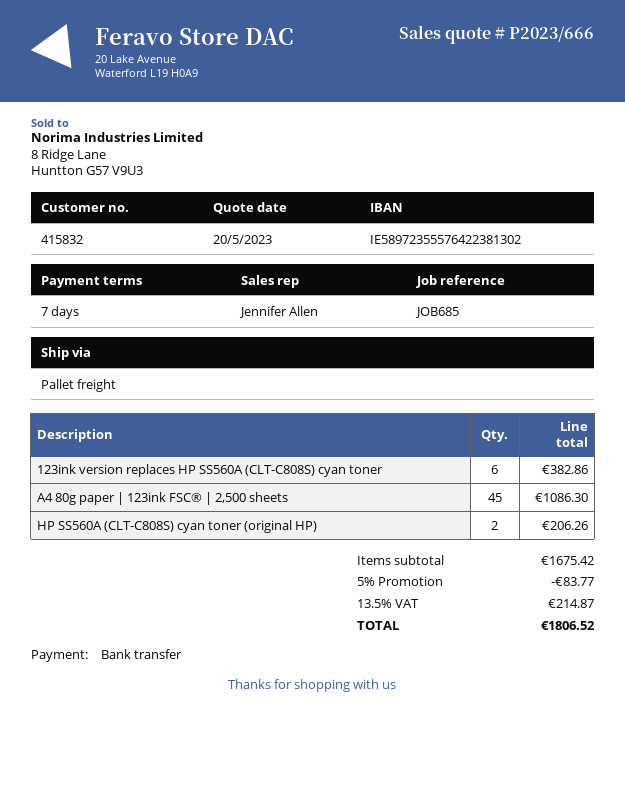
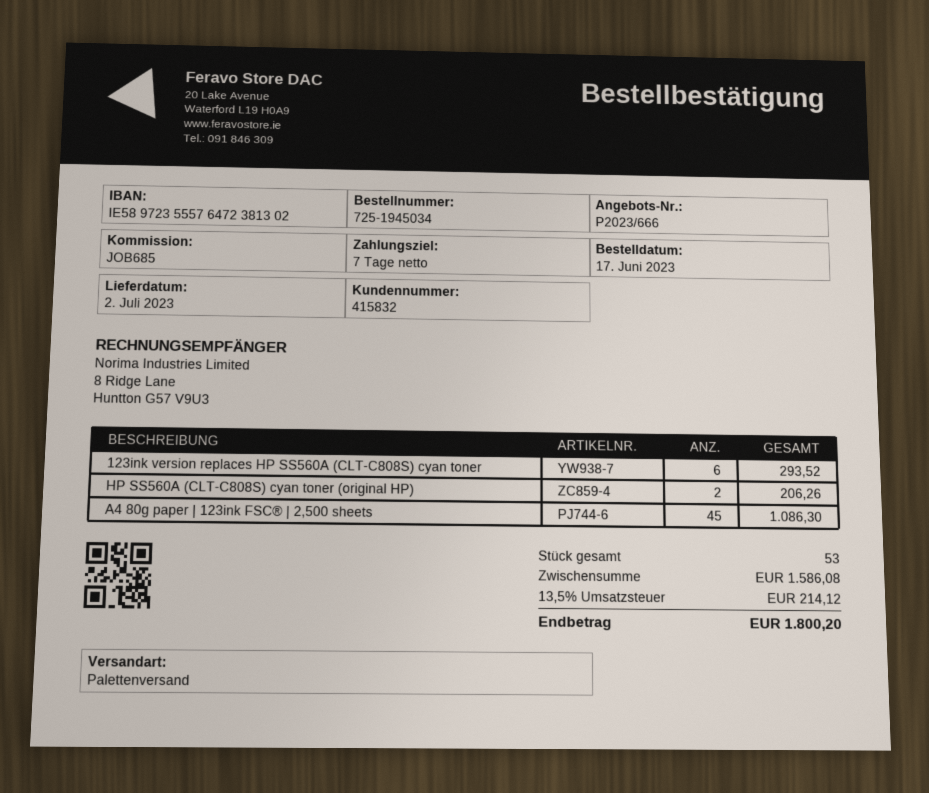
bank account: IE58972355576422381302 -> IE58972355576472381302
123ink version replaces HP SS560A (CLT-C808S) cyan toner: 6 for 382.86 -> 6 for 293.52
subtotal: 1675.42 -> 1586.08
discount: 5% = 83.77 -> none
tax: 13.5% = 214.87 -> 13.5% = 214.12
total: 1806.52 -> 1800.20

